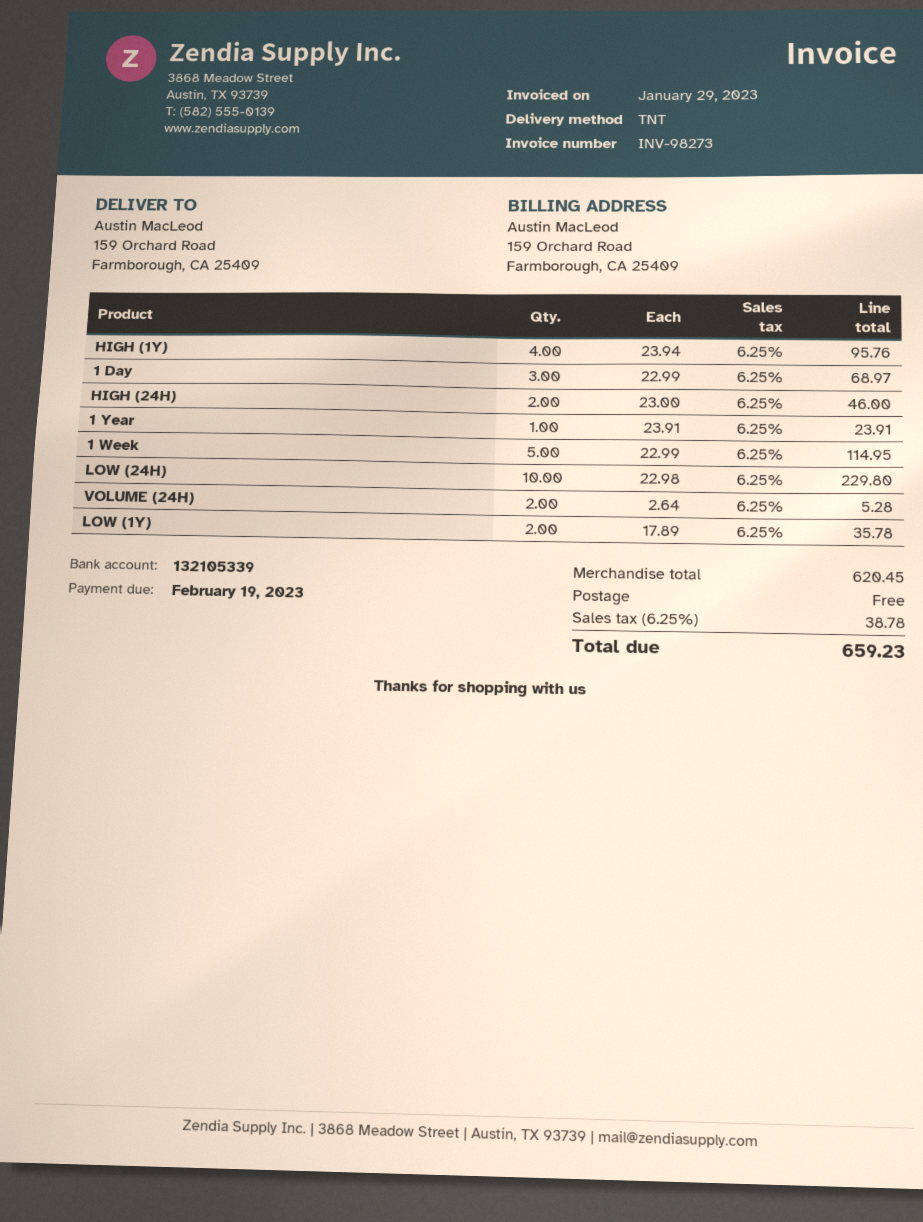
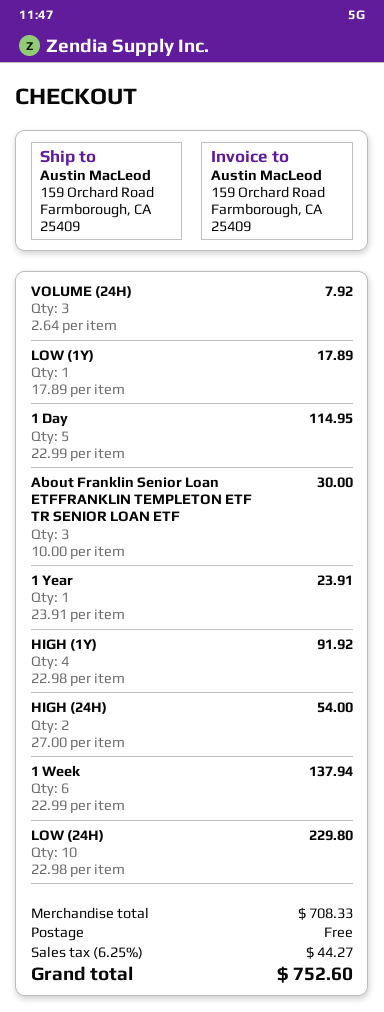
HIGH (1Y): 4 x 23.94 = 95.76 -> 4 x 22.98 = 91.92
1 Day: 3 x 22.99 = 68.97 -> 5 x 22.99 = 114.95
HIGH (24H): 2 x 23.00 = 46.00 -> 2 x 27.00 = 54.00
1 Week: 5 x 22.99 = 114.95 -> 6 x 22.99 = 137.94
VOLUME (24H): 2 x 2.64 = 5.28 -> 3 x 2.64 = 7.92
LOW (1Y): 2 x 17.89 = 35.78 -> 1 x 17.89 = 17.89
About Franklin Senior Loan ETFFRANKLIN TEMPLETON ETF TR SENIOR LOAN ETF: none -> 3 x 10.00 = 30.00
subtotal: 620.45 -> 708.33
tax: 6.25% = 38.78 -> 6.25% = 44.27
total: 659.23 -> 752.60

